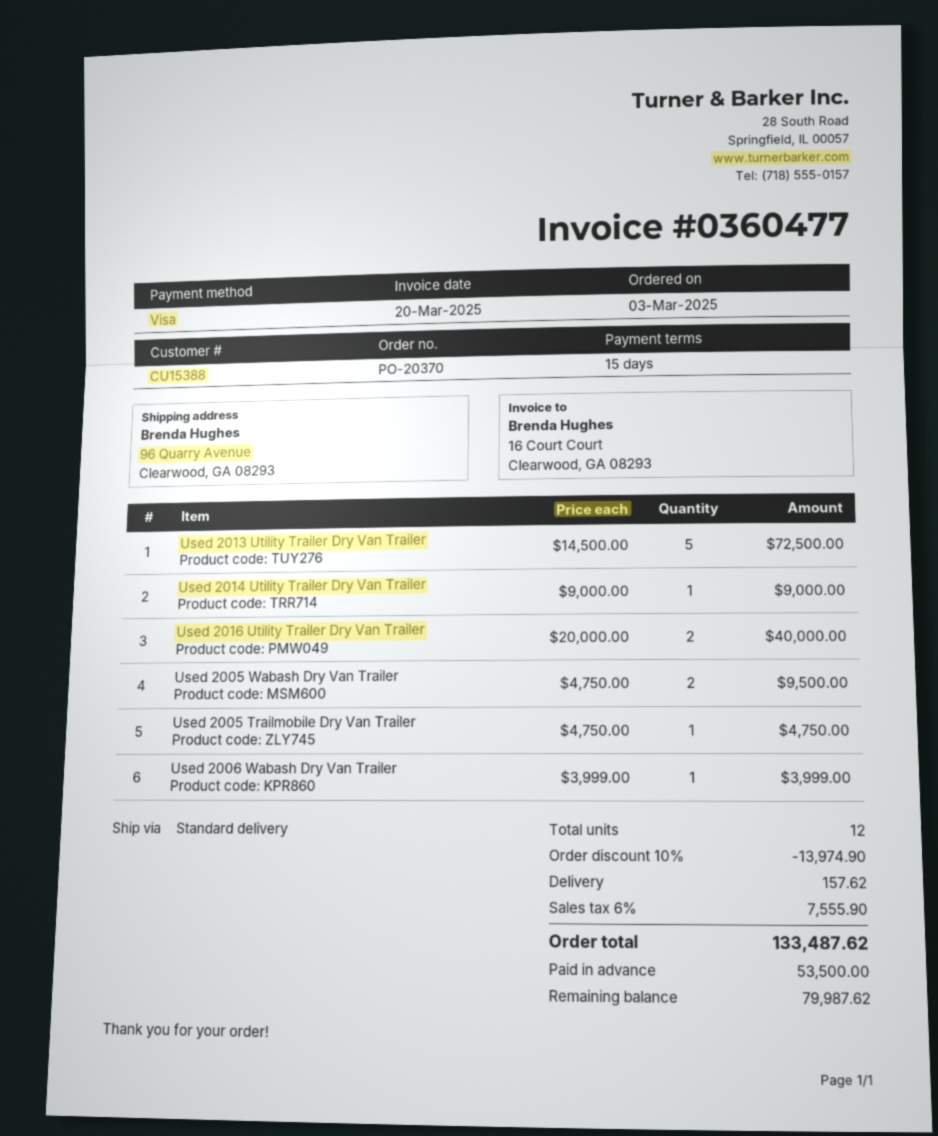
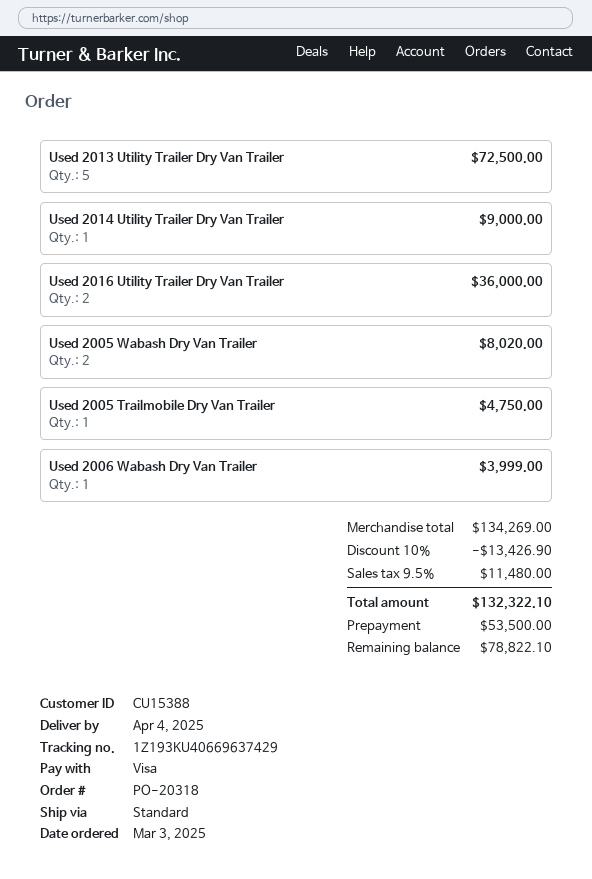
order number: PO-20370 -> PO-20318
Used 2016 Utility Trailer Dry Van Trailer: 2 for 40000.00 -> 2 for 36000.00
Used 2005 Wabash Dry Van Trailer: 2 for 9500.00 -> 2 for 8020.00
discount: 10% = 13974.90 -> 10% = 13426.90
shipping: 157.62 -> none
tax: 6% = 7555.90 -> 9.5% = 11480.00
total: 133487.62 -> 132322.10
balance: 79987.62 -> 78822.10

